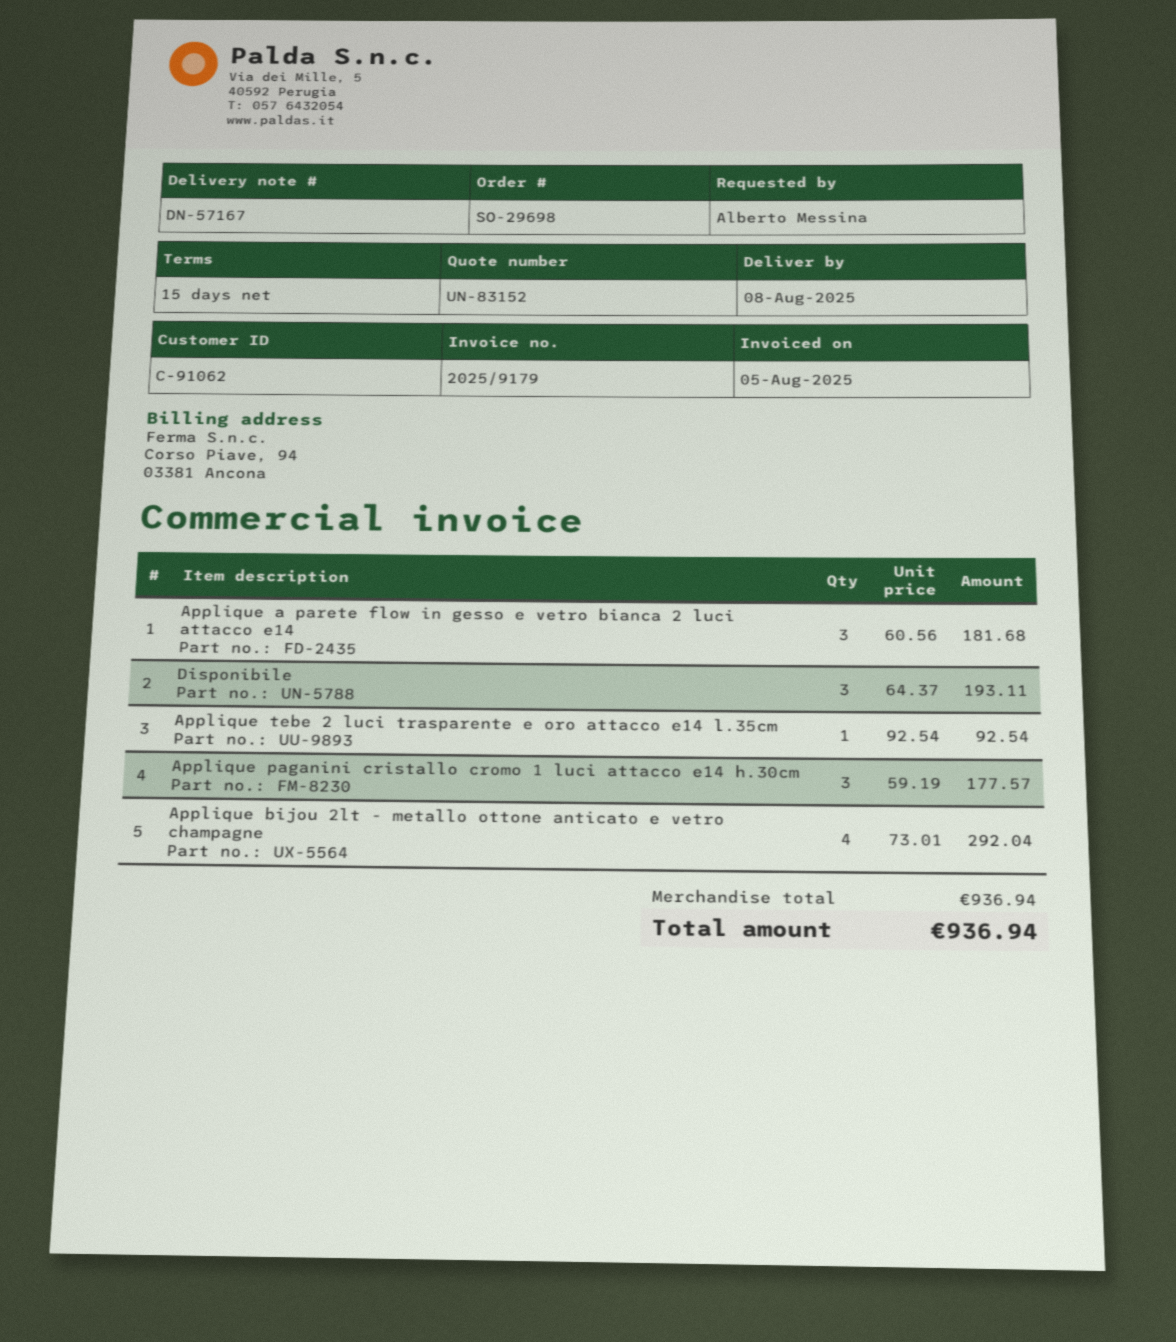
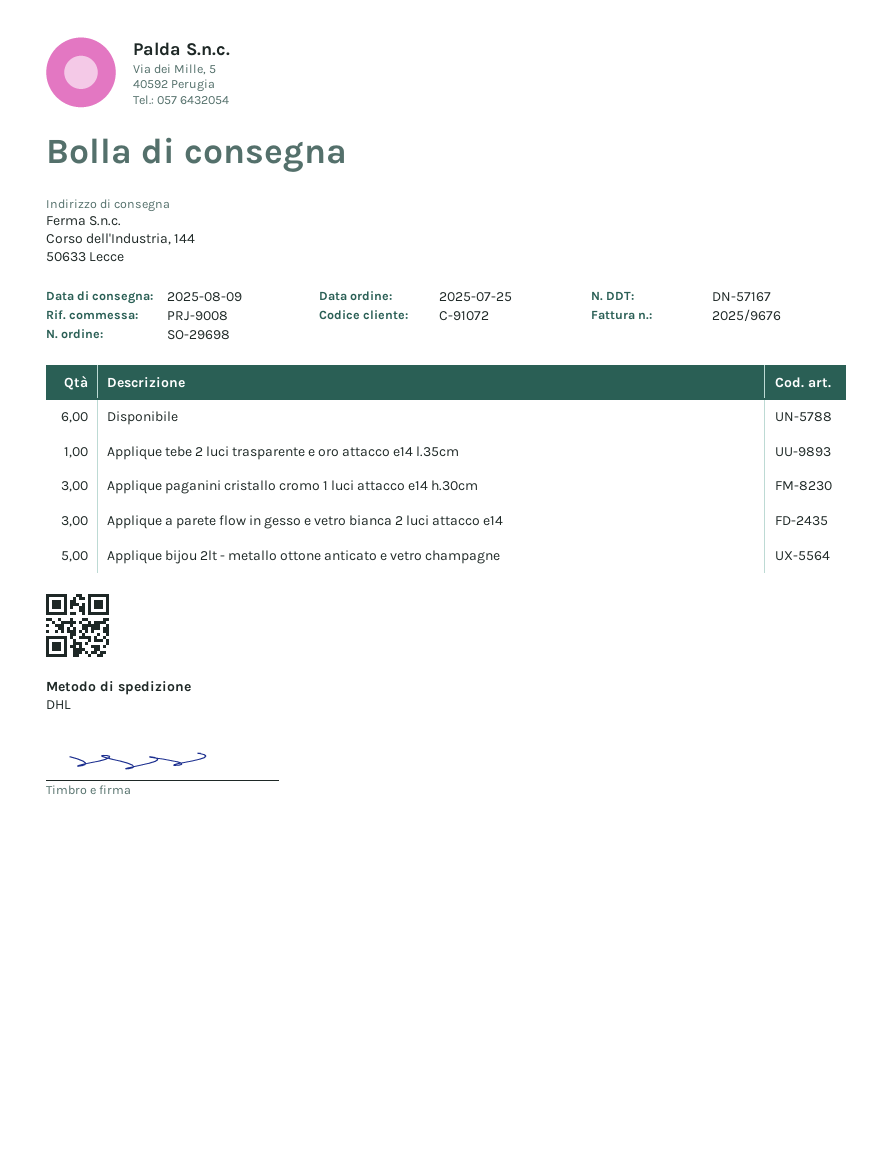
delivery date: 2025-08-08 -> 2025-08-09
invoice number: 2025/9179 -> 2025/9676
customer number: C-91062 -> C-91072
Disponibile: 3 -> 6
Applique bijou 2lt - metallo ottone anticato e vetro champagne: 4 -> 5

